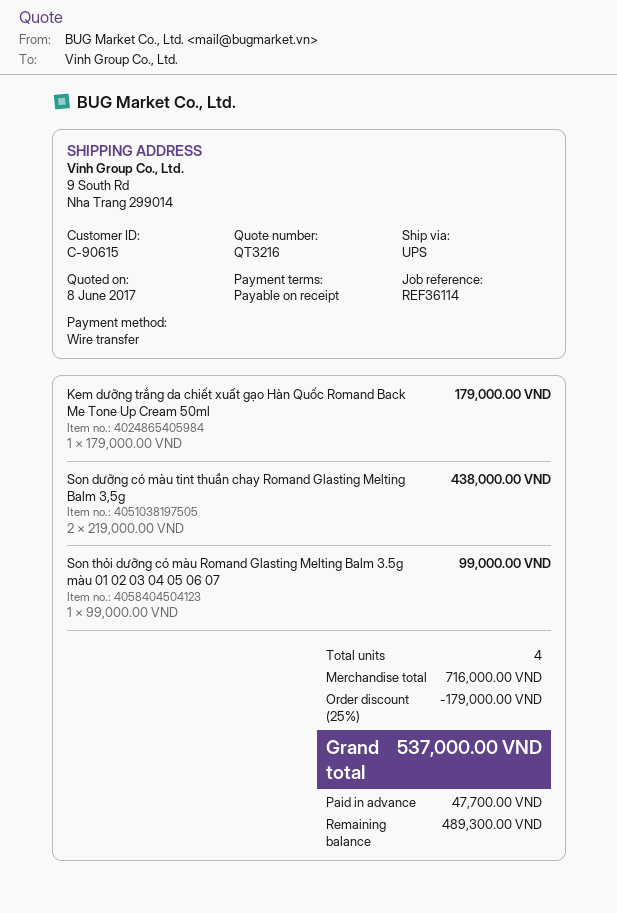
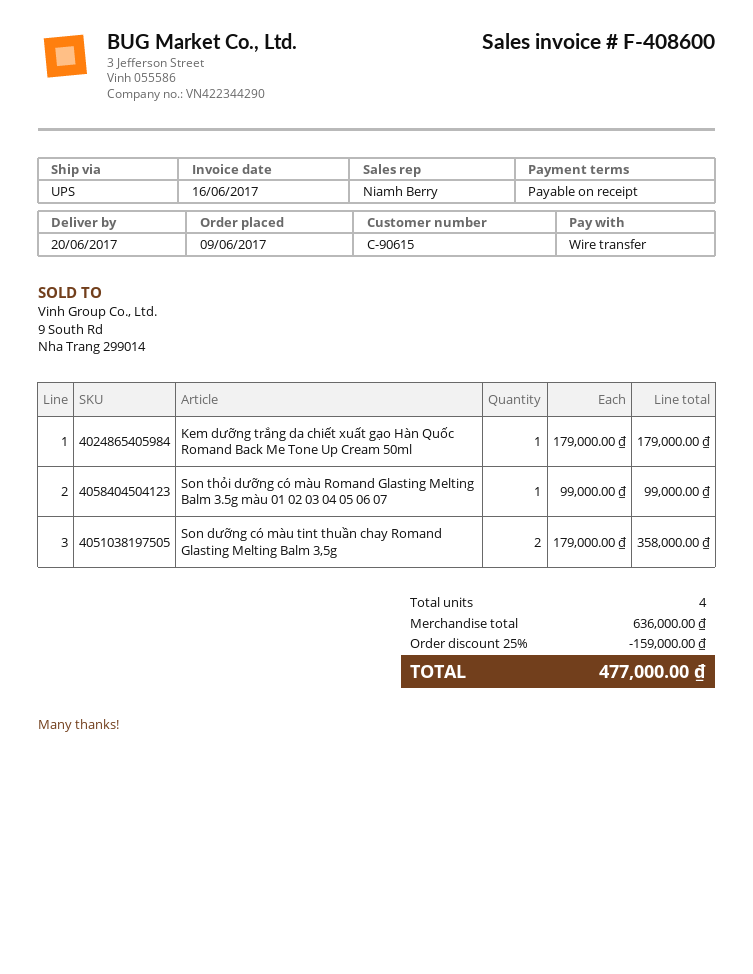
Son dưỡng có màu tint thuần chay Romand Glasting Melting Balm 3,5g: 2 x 219000.00 = 438000.00 -> 2 x 179000.00 = 358000.00
subtotal: 716000.00 -> 636000.00
discount: 25% = 179000.00 -> 25% = 159000.00
total: 537000.00 -> 477000.00

